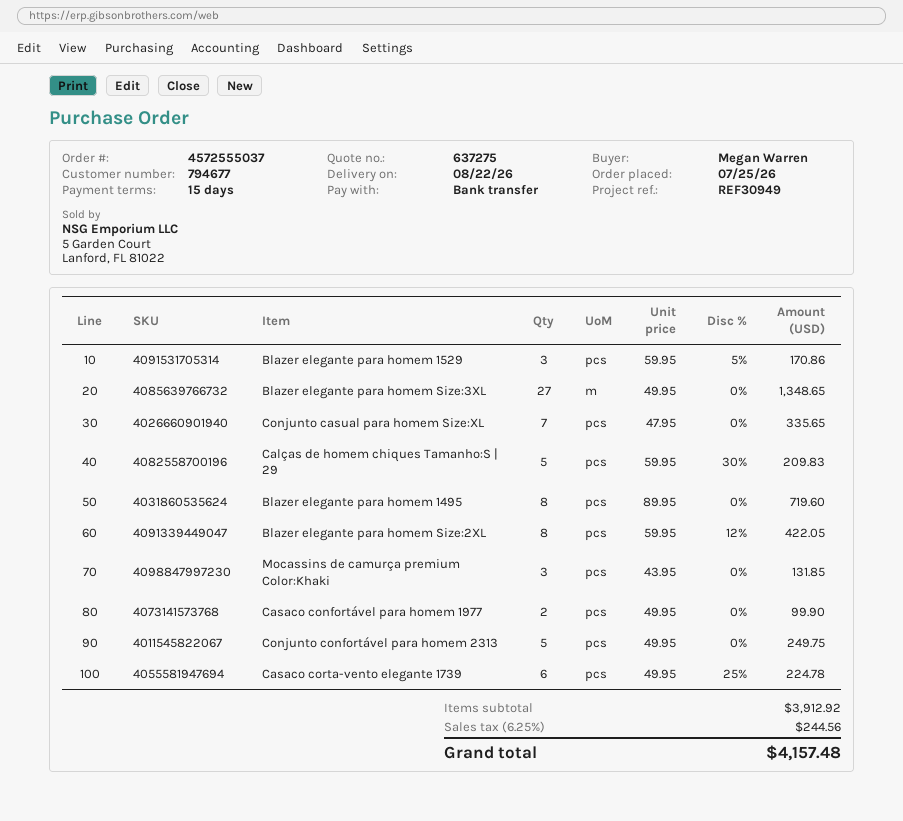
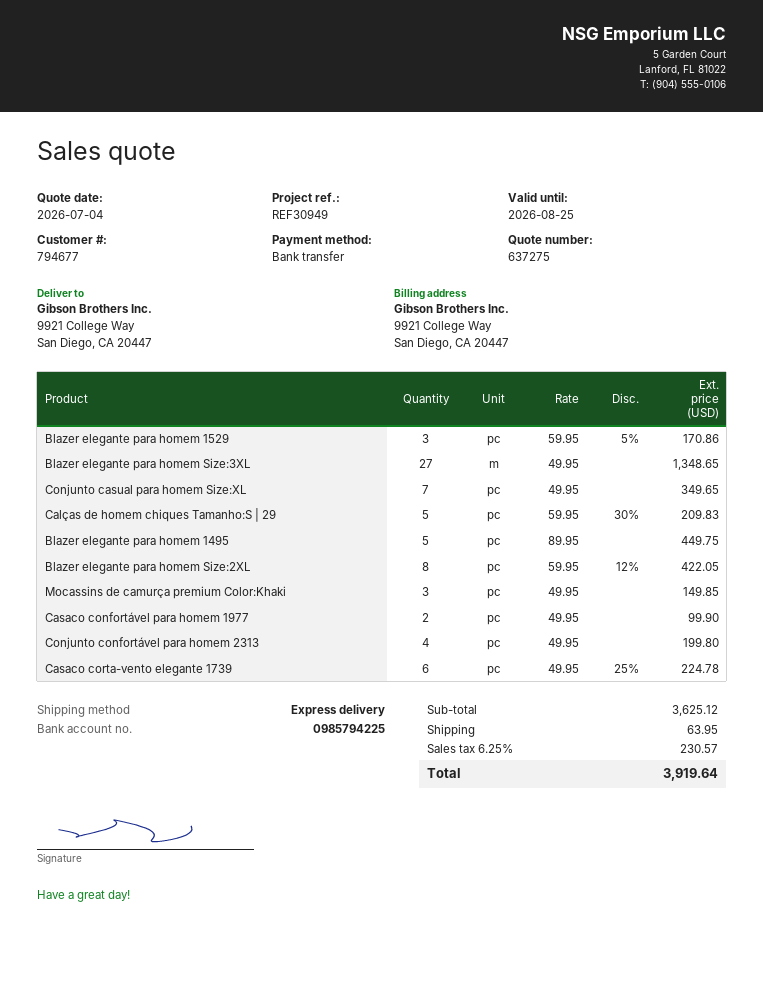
Conjunto casual para homem Size:XL: 7 x 47.95 = 335.65 -> 7 x 49.95 = 349.65
Blazer elegante para homem 1495: 8 x 89.95 = 719.60 -> 5 x 89.95 = 449.75
Mocassins de camurça premium Color:Khaki: 3 x 43.95 = 131.85 -> 3 x 49.95 = 149.85
Conjunto confortável para homem 2313: 5 x 49.95 = 249.75 -> 4 x 49.95 = 199.80
subtotal: 3912.92 -> 3625.12
shipping: none -> 63.95
tax: 6.25% = 244.56 -> 6.25% = 230.57
total: 4157.48 -> 3919.64

